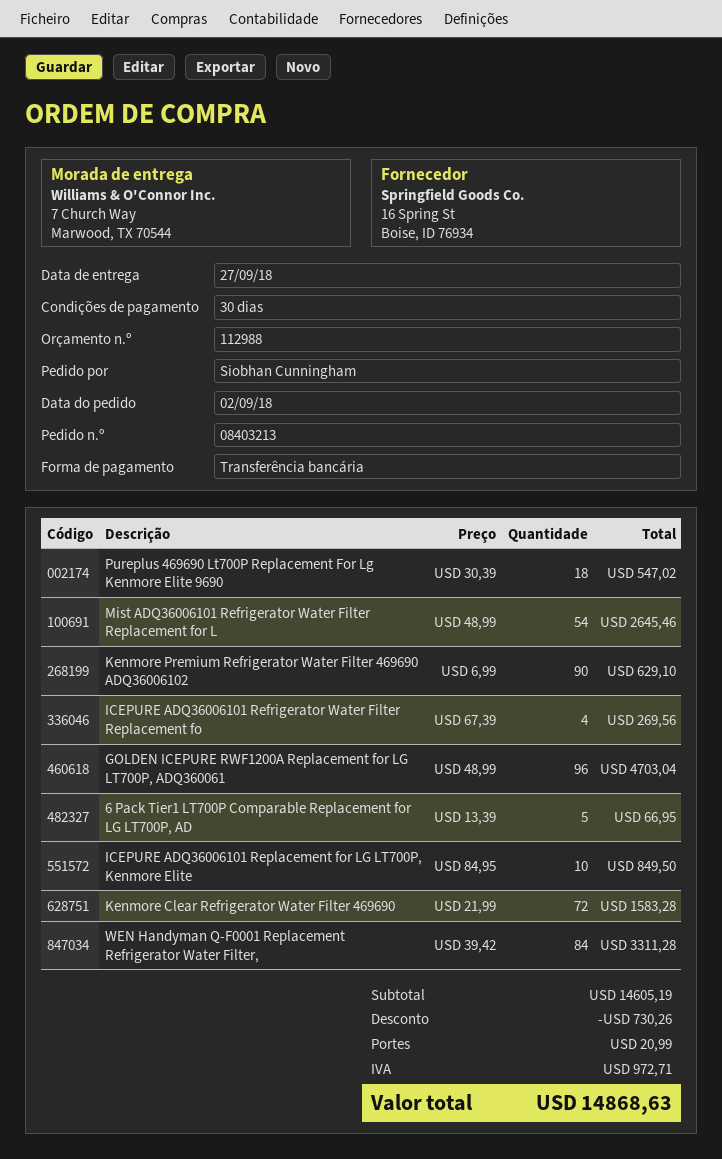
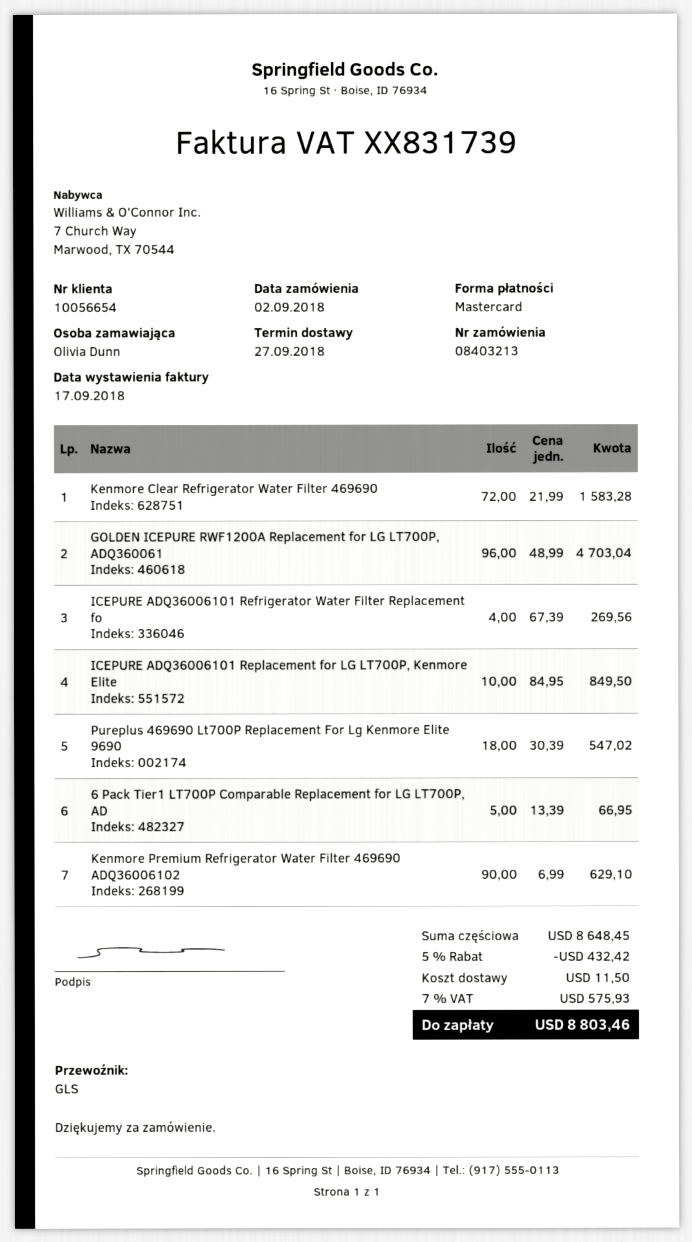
ordered by: Siobhan Cunningham -> Olivia Dunn
payment method: bank transfer -> Mastercard
Mist ADQ36006101 Refrigerator Water Filter Replacement for L: 54 x 48.99 = 2645.46 -> none
WEN Handyman Q-F0001 Replacement Refrigerator Water Filter,: 84 x 39.42 = 3311.28 -> none
subtotal: 14605.19 -> 8648.45
discount: 730.26 -> 432.42
shipping: 20.99 -> 11.50
tax: 972.71 -> 575.93
total: 14868.63 -> 8803.46

